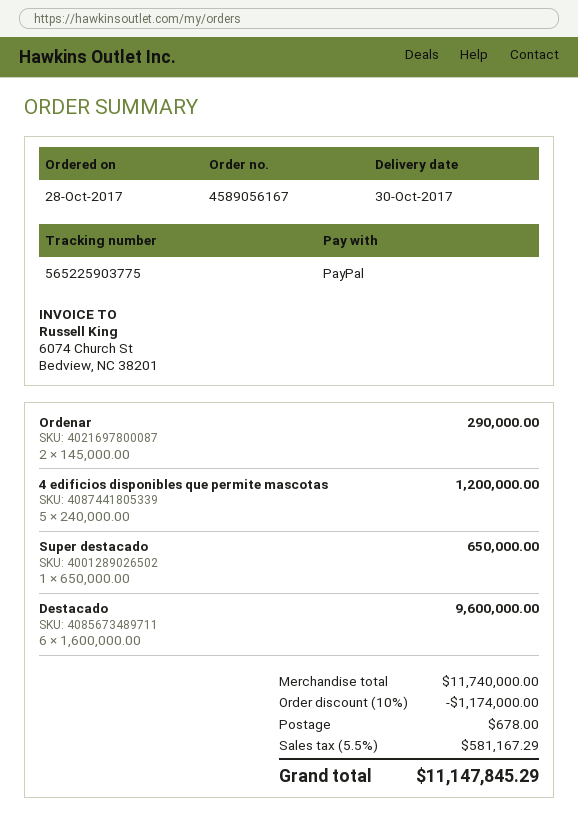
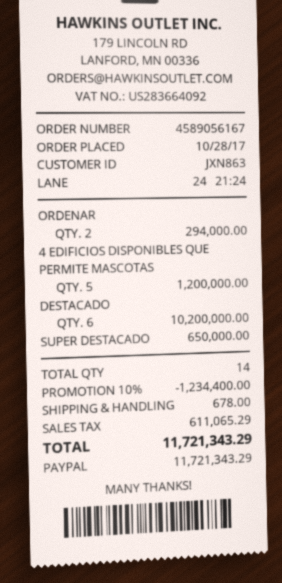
Ordenar: 2 for 290000.00 -> 2 for 294000.00
Destacado: 6 for 9600000.00 -> 6 for 10200000.00
discount: 10% = 1174000.00 -> 10% = 1234400.00
tax: 581167.29 -> 611065.29
total: 11147845.29 -> 11721343.29

